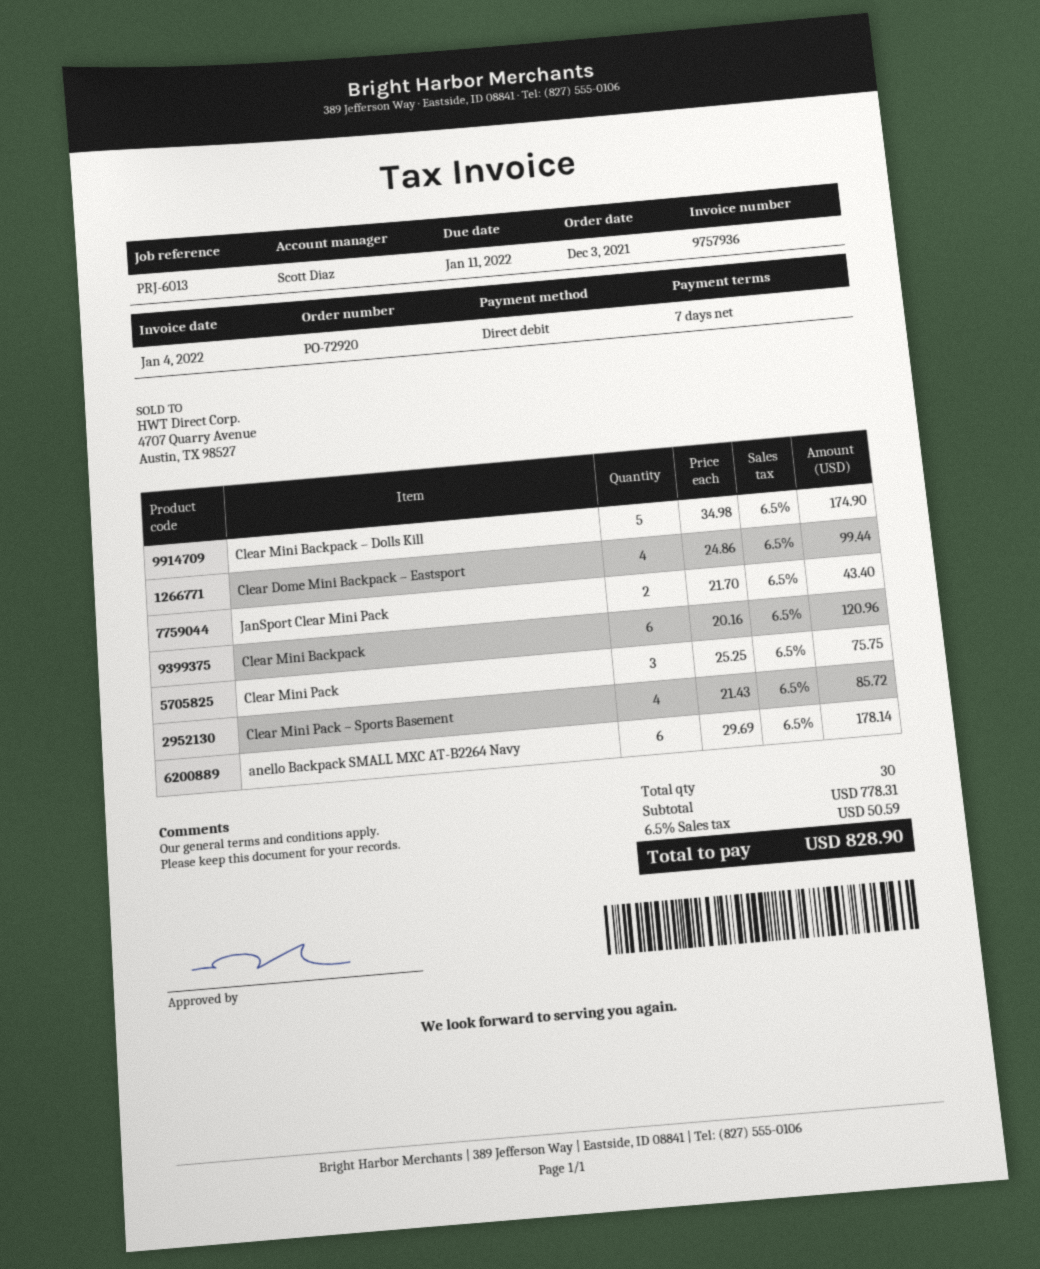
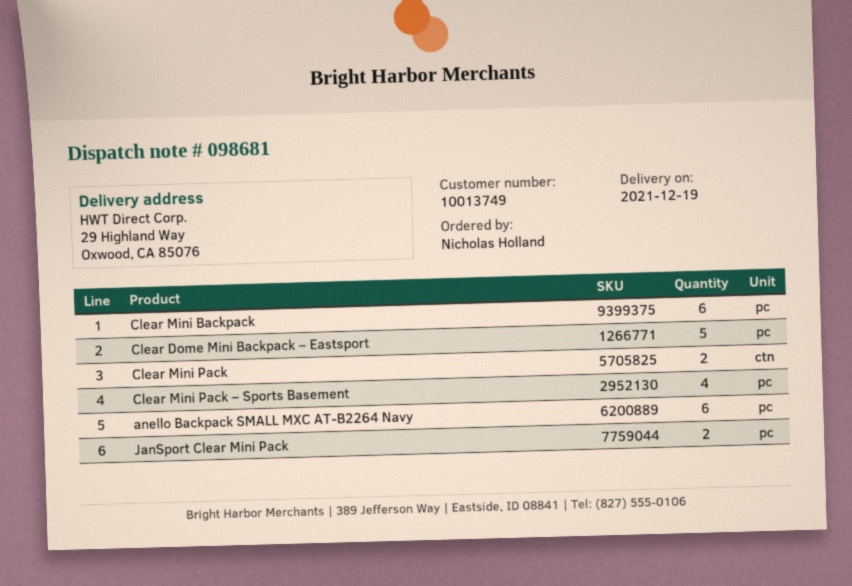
Clear Mini Backpack – Dolls Kill: 5 -> none
Clear Dome Mini Backpack – Eastsport: 4 -> 5
Clear Mini Pack: 3 -> 2

